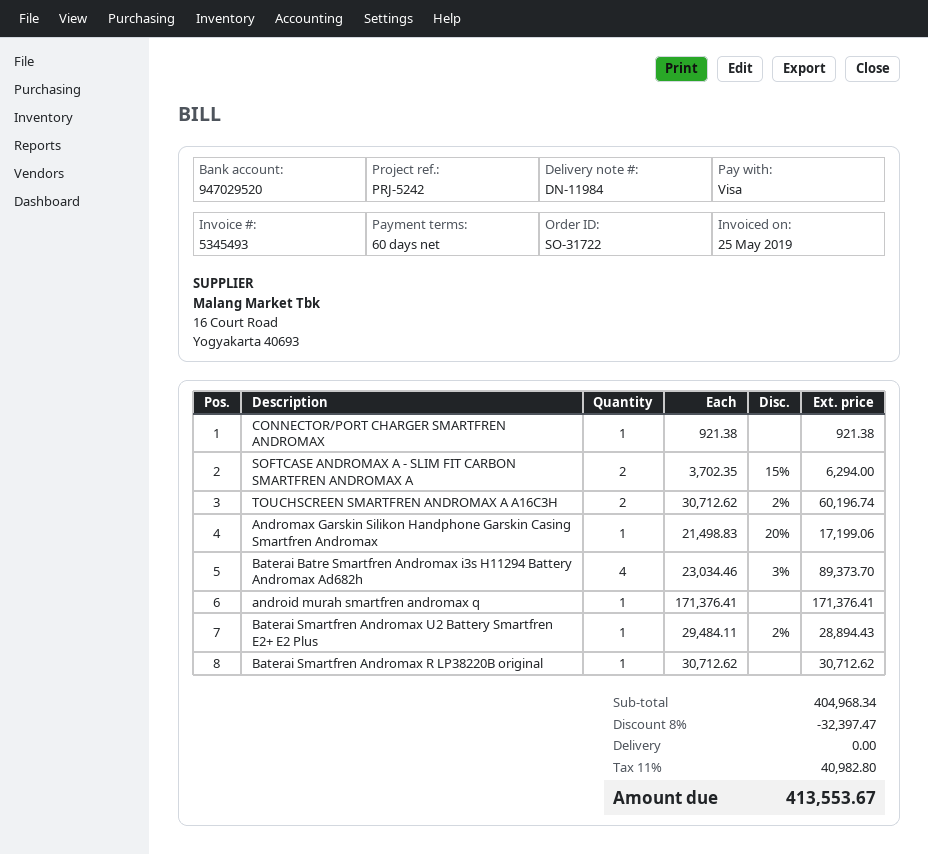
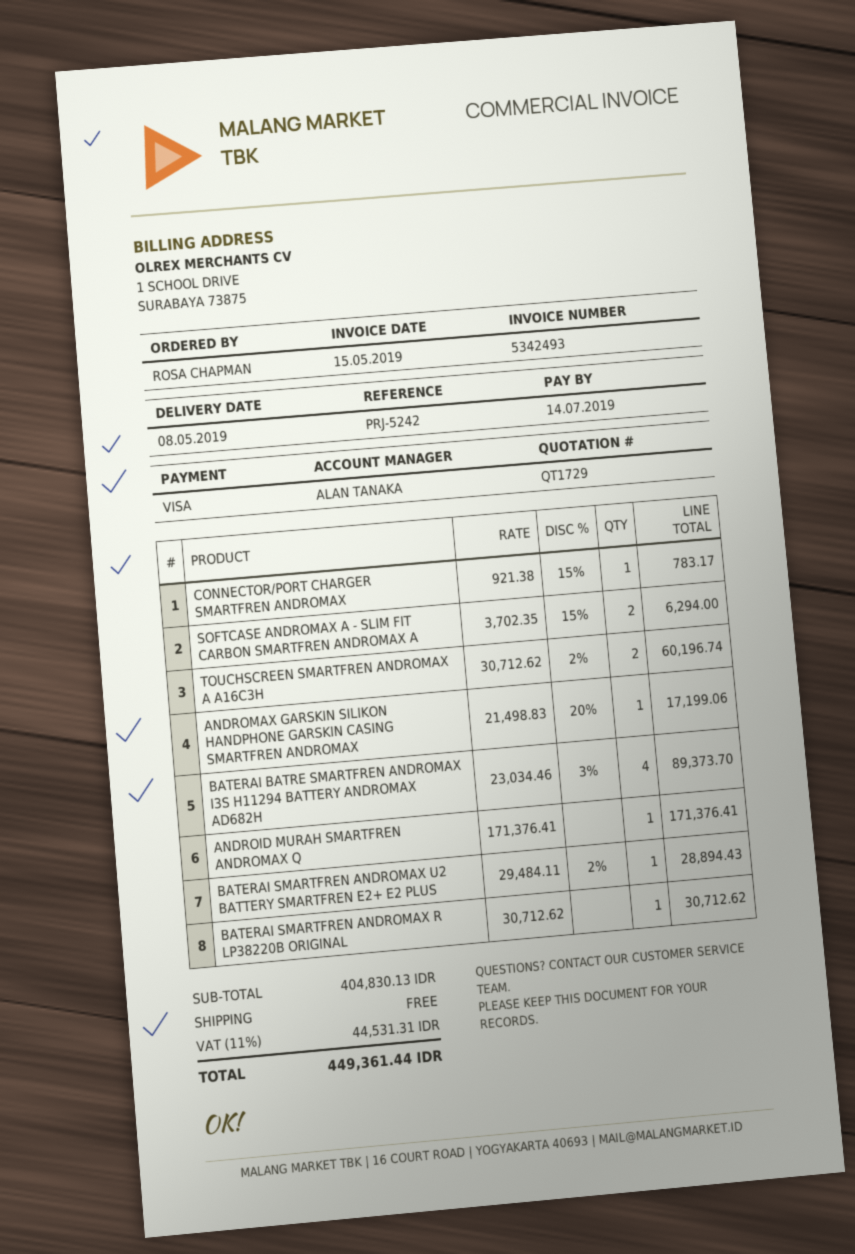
invoice number: 5345493 -> 5342493
invoice date: 2019-05-25 -> 2019-05-15
CONNECTOR/PORT CHARGER SMARTFREN ANDROMAX: 1 x 921.38 = 921.38 -> 1 x 921.38 - 15% = 783.17
subtotal: 404968.34 -> 404830.13
discount: 8% = 32397.47 -> none
tax: 11% = 40982.80 -> 11% = 44531.31
total: 413553.67 -> 449361.44

